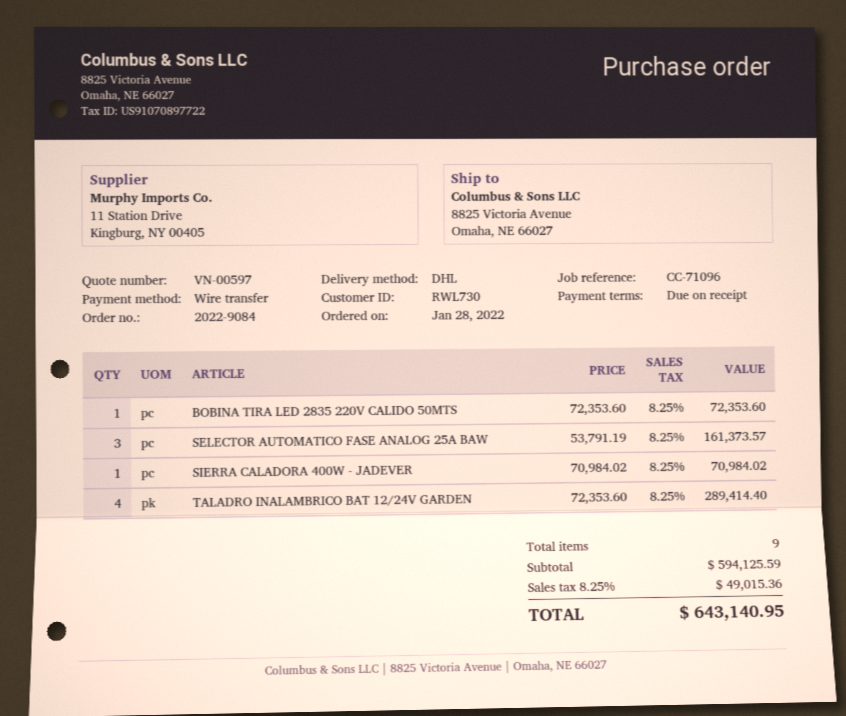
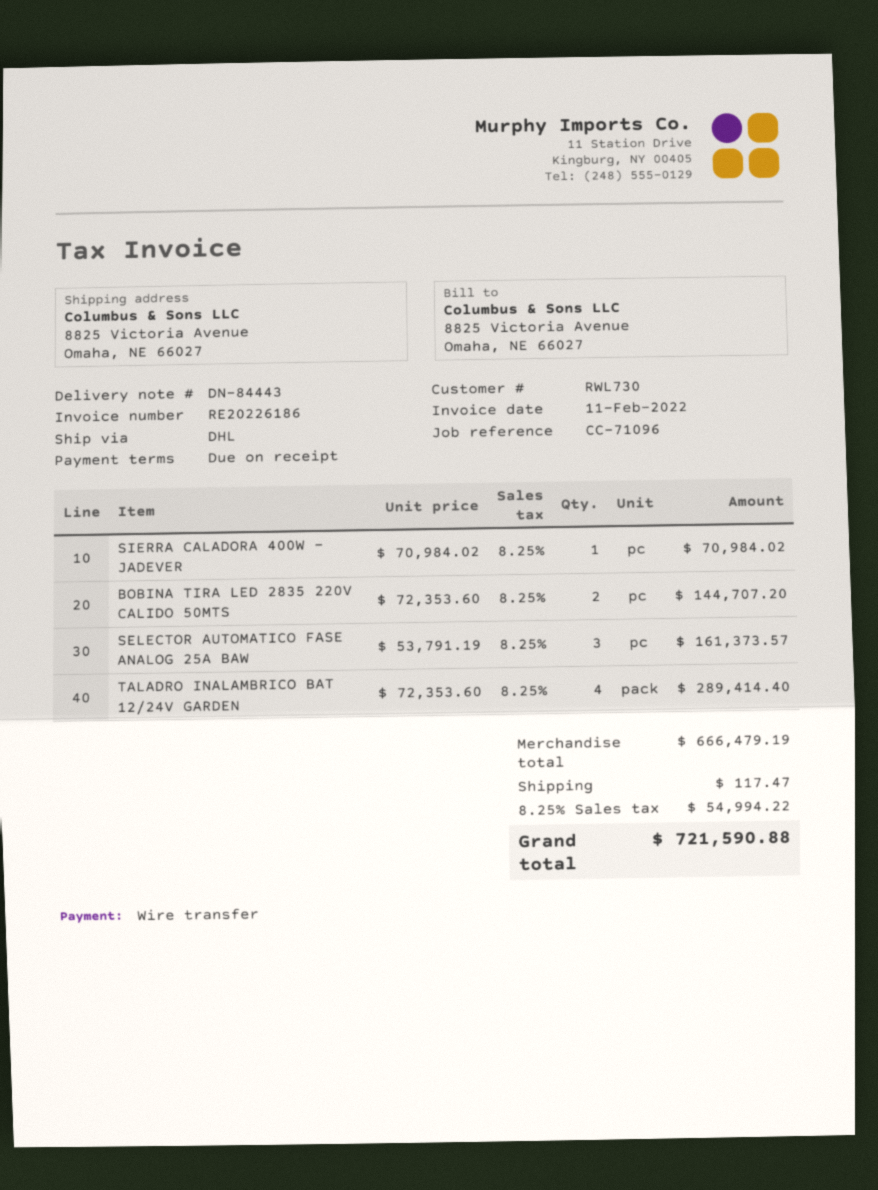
BOBINA TIRA LED 2835 220V CALIDO 50MTS: 1 x 72353.60 = 72353.60 -> 2 x 72353.60 = 144707.20
subtotal: 594125.59 -> 666479.19
shipping: none -> 117.47
tax: 8.25% = 49015.36 -> 8.25% = 54994.22
total: 643140.95 -> 721590.88

